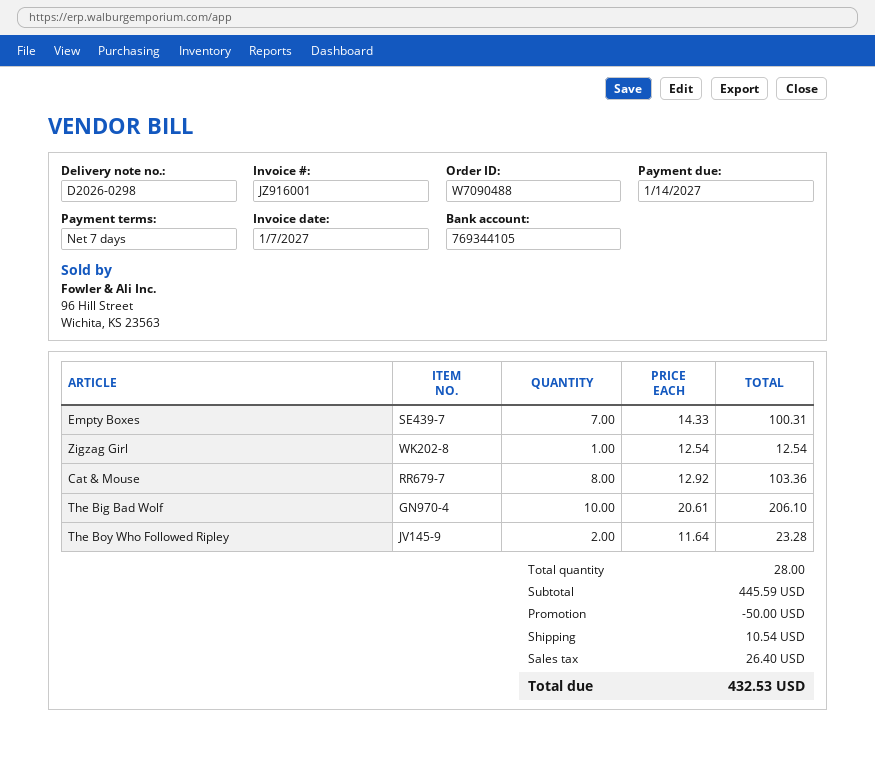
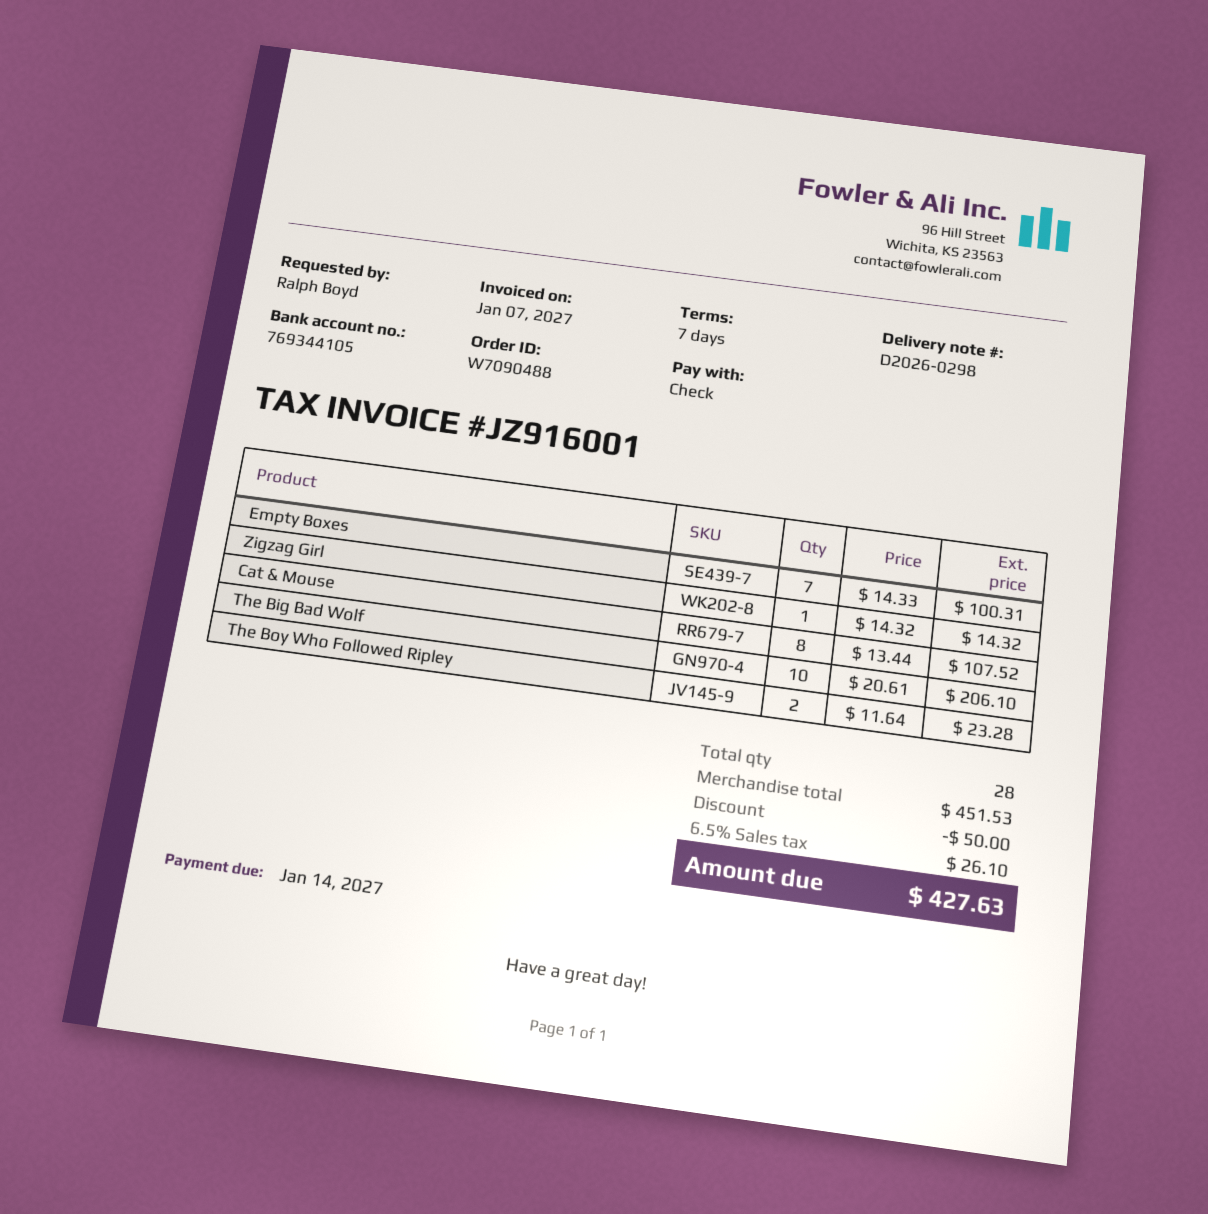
Zigzag Girl: 1 x 12.54 = 12.54 -> 1 x 14.32 = 14.32
Cat & Mouse: 8 x 12.92 = 103.36 -> 8 x 13.44 = 107.52
subtotal: 445.59 -> 451.53
shipping: 10.54 -> none
tax: 26.40 -> 26.10
total: 432.53 -> 427.63

